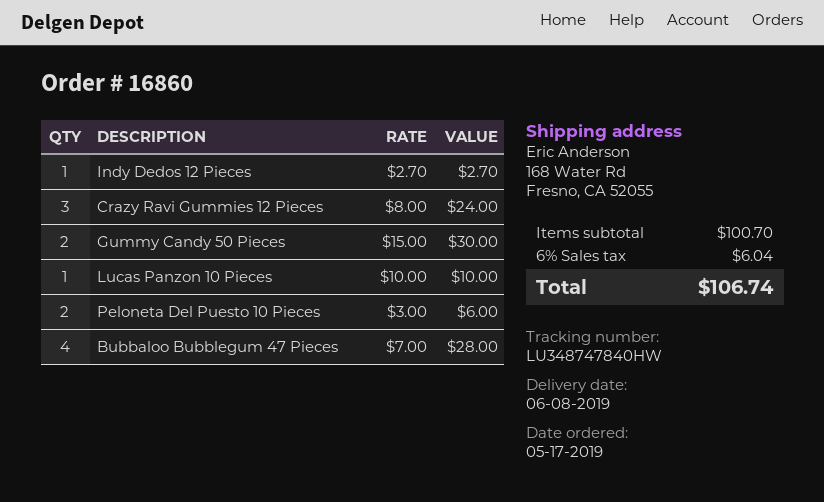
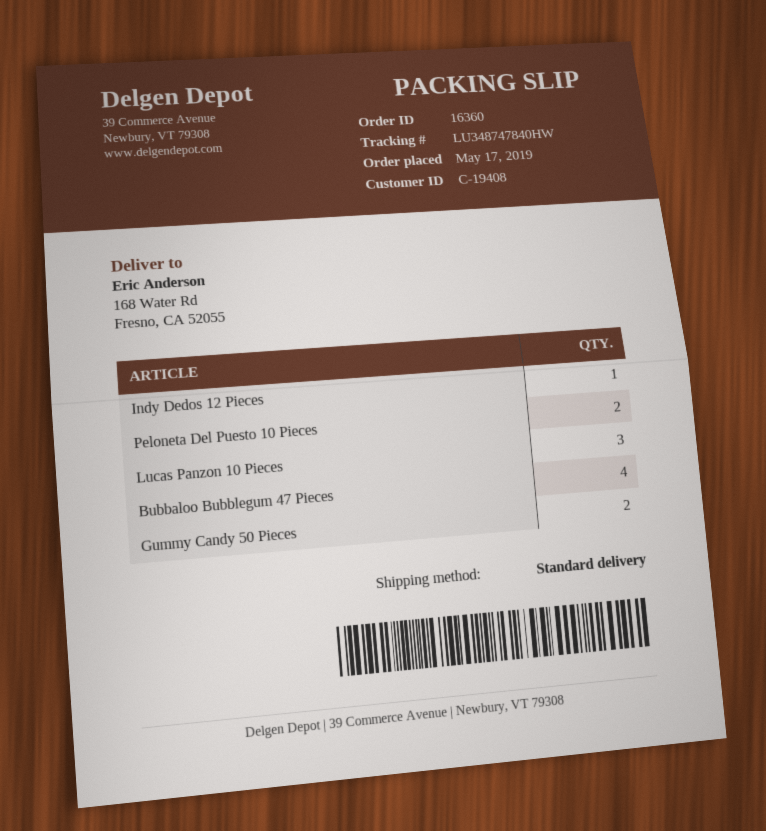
order number: 16860 -> 16360
Crazy Ravi Gummies 12 Pieces: 3 -> none
Lucas Panzon 10 Pieces: 1 -> 3

